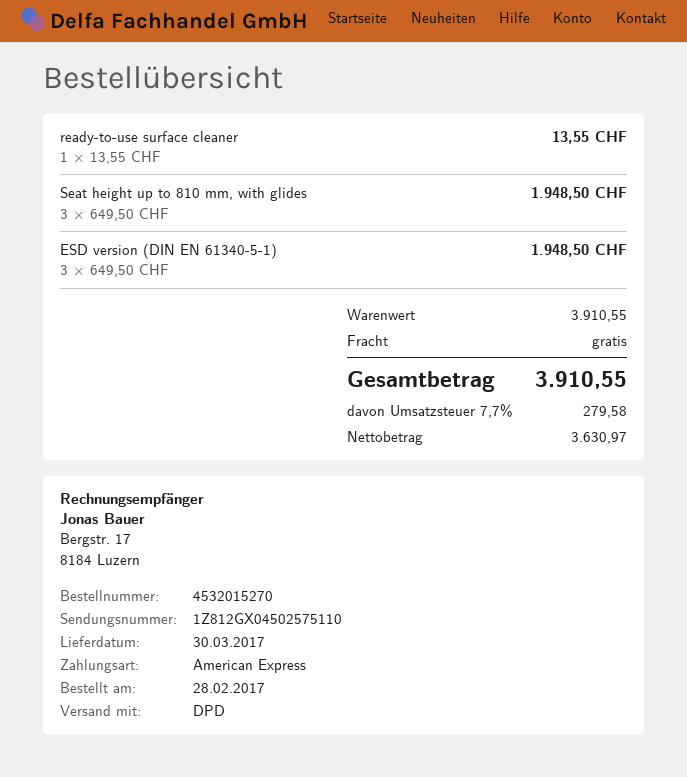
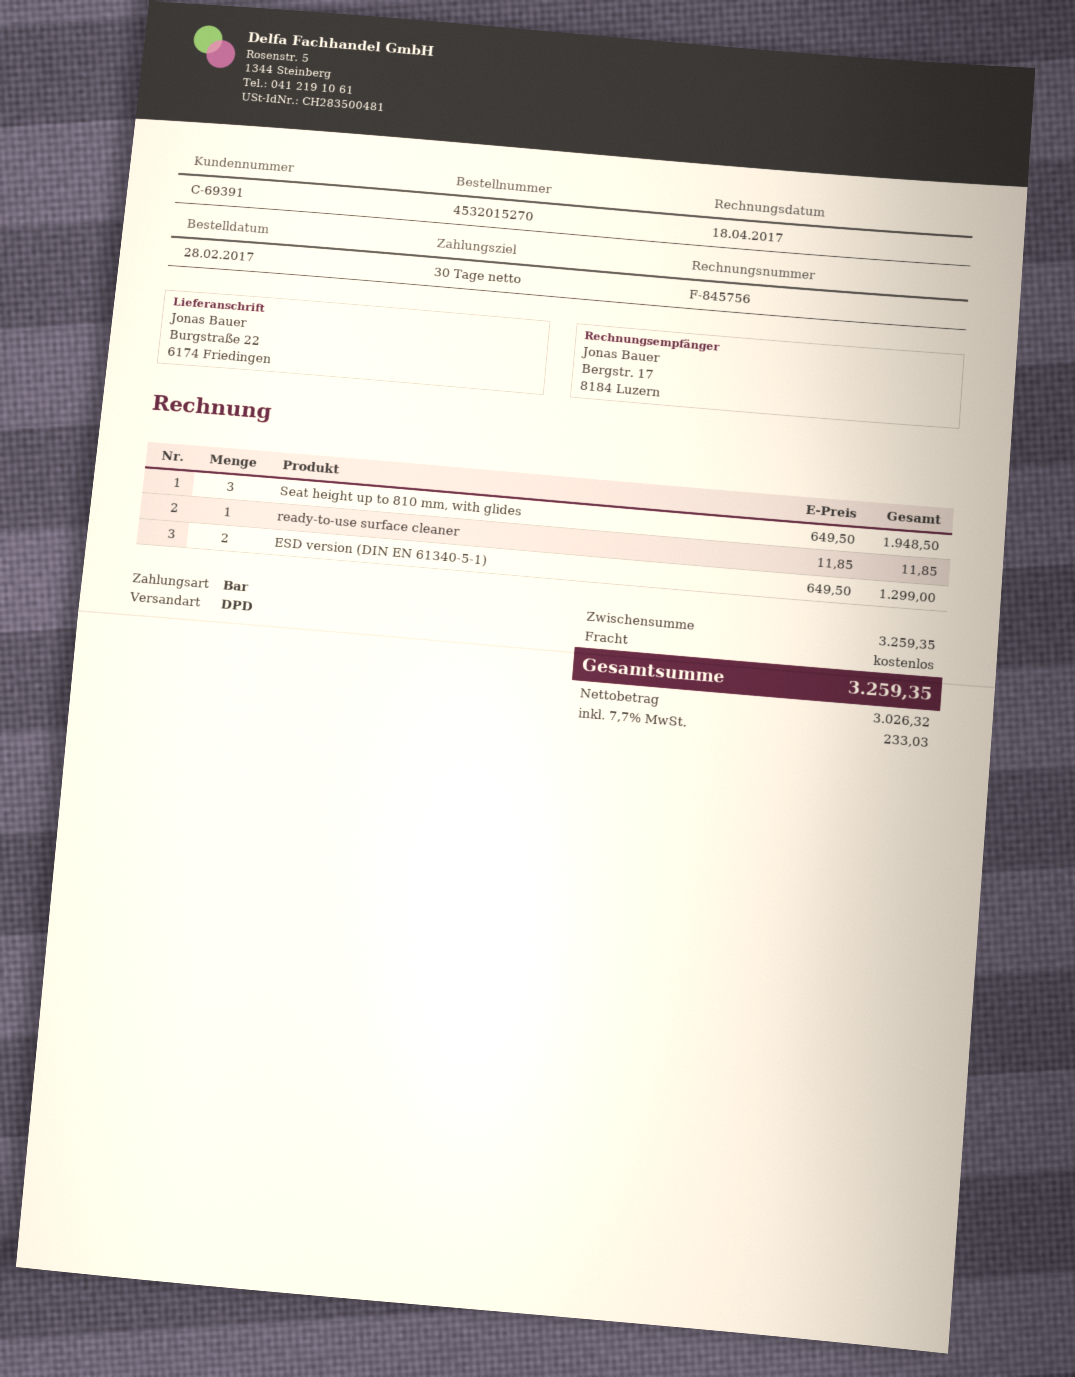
payment method: American Express -> cash
ready-to-use surface cleaner: 1 x 13.55 = 13.55 -> 1 x 11.85 = 11.85
ESD version (DIN EN 61340-5-1): 3 x 649.50 = 1948.50 -> 2 x 649.50 = 1299.00
subtotal: 3910.55 -> 3259.35
net: 3630.97 -> 3026.32
tax: 7.7% = 279.58 -> 7.7% = 233.03
total: 3910.55 -> 3259.35

